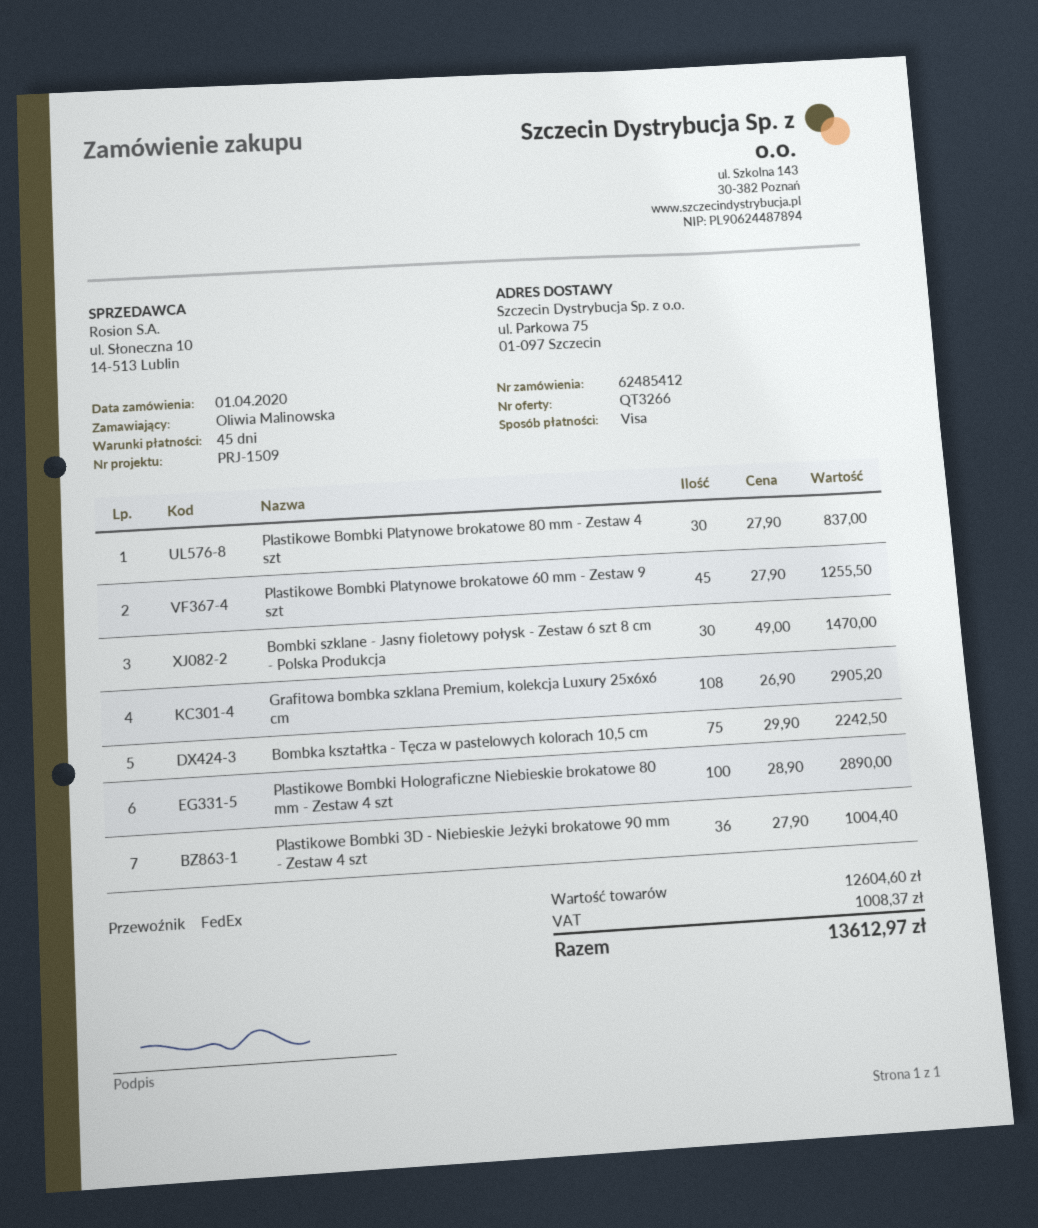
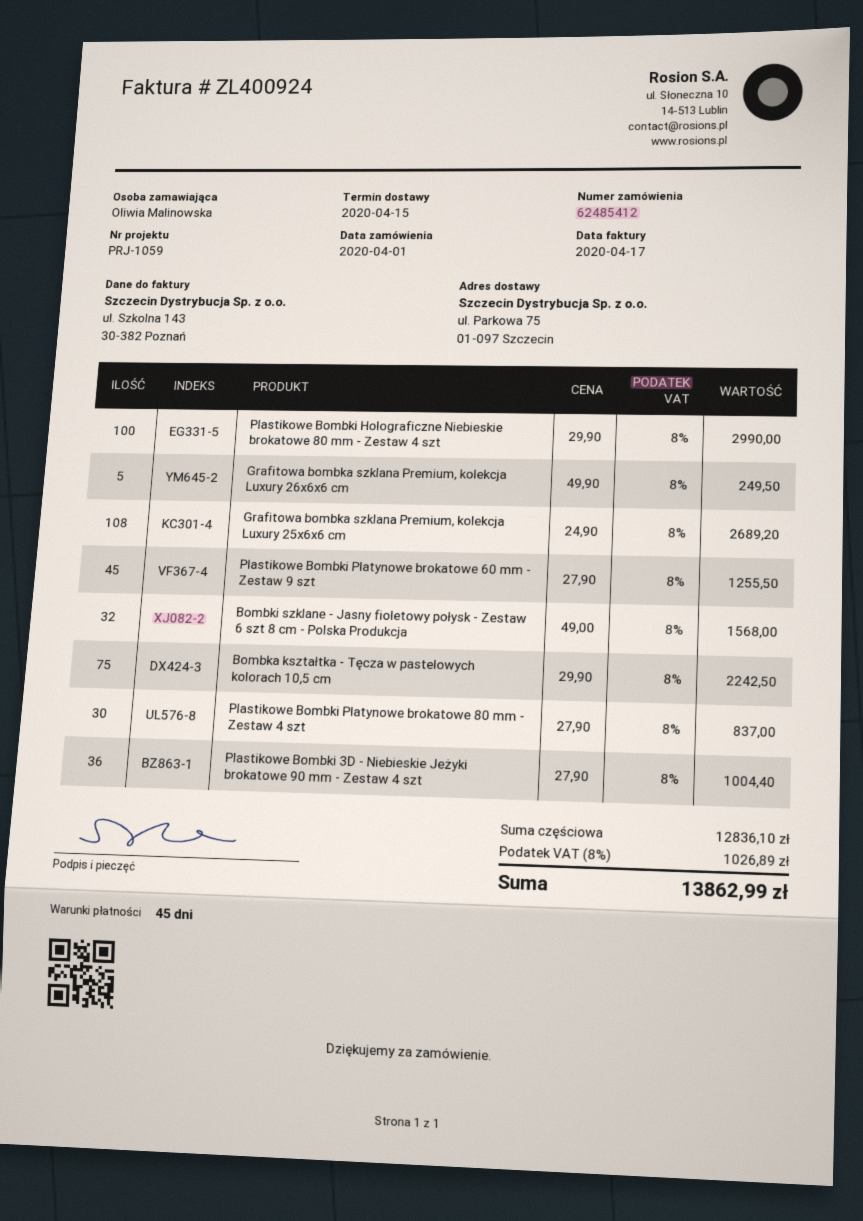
reference: PRJ-1509 -> PRJ-1059
Bombki szklane - Jasny fioletowy połysk - Zestaw 6 szt 8 cm - Polska Produkcja: 30 x 49.00 = 1470.00 -> 32 x 49.00 = 1568.00
Grafitowa bombka szklana Premium, kolekcja Luxury 25x6x6 cm: 108 x 26.90 = 2905.20 -> 108 x 24.90 = 2689.20
Plastikowe Bombki Holograficzne Niebieskie brokatowe 80 mm - Zestaw 4 szt: 100 x 28.90 = 2890.00 -> 100 x 29.90 = 2990.00
Grafitowa bombka szklana Premium, kolekcja Luxury 26x6x6 cm: none -> 5 x 49.90 = 249.50
subtotal: 12604.60 -> 12836.10
tax: 1008.37 -> 1026.89
total: 13612.97 -> 13862.99

